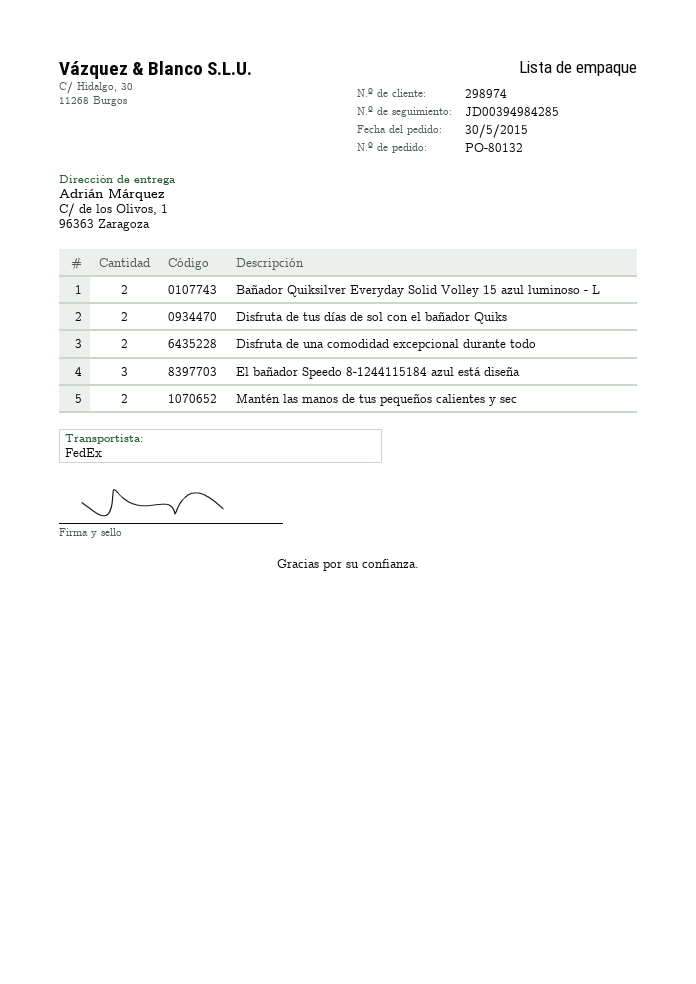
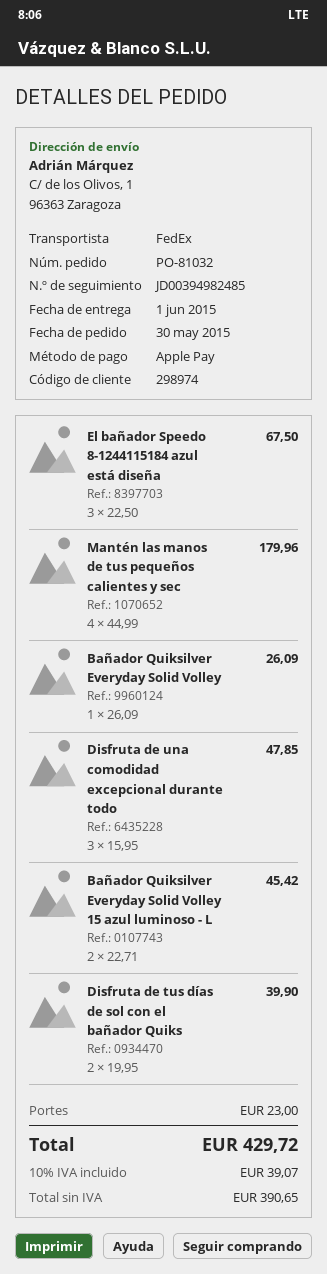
order number: PO-80132 -> PO-81032
tracking number: JD00394984285 -> JD00394982485
Disfruta de una comodidad excepcional durante todo: 2 -> 3
Mantén las manos de tus pequeños calientes y sec: 2 -> 4
Bañador Quiksilver Everyday Solid Volley: none -> 1

